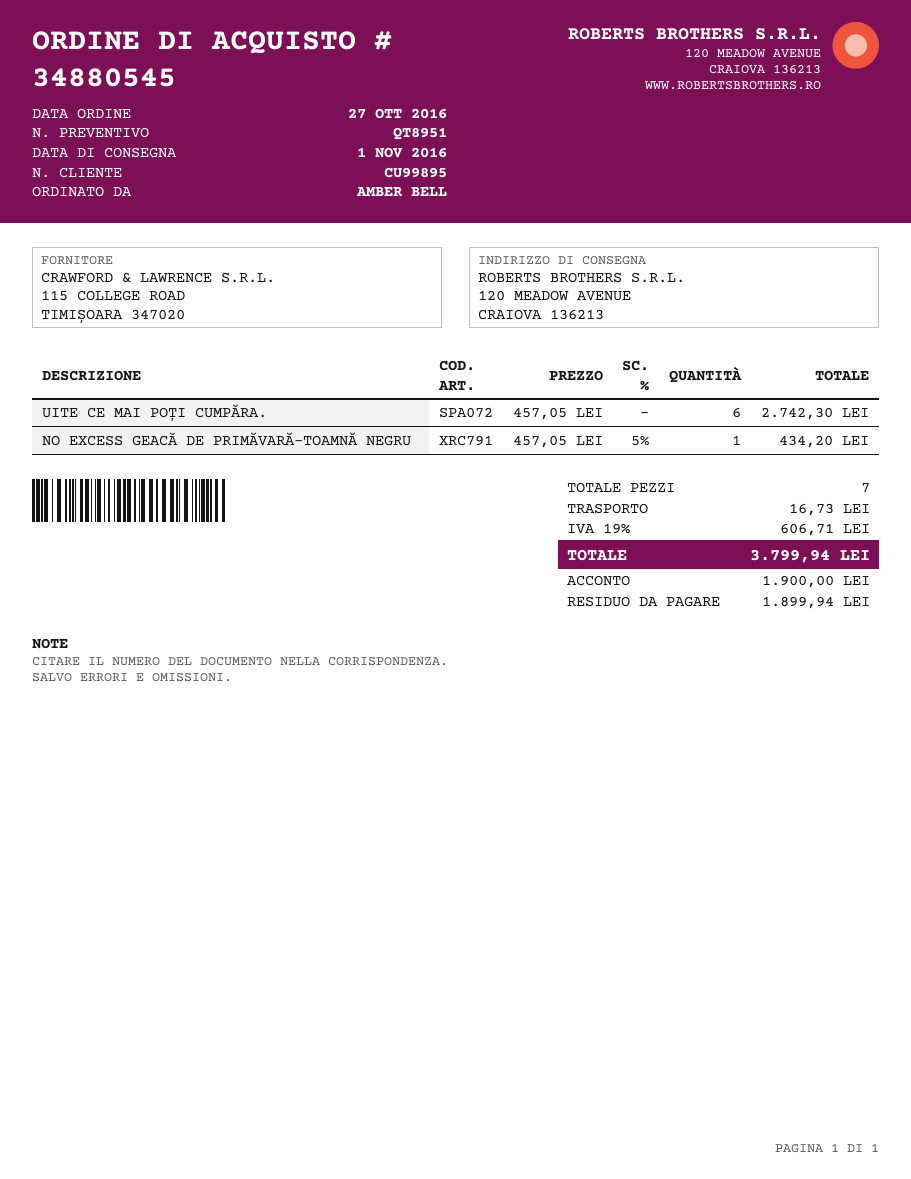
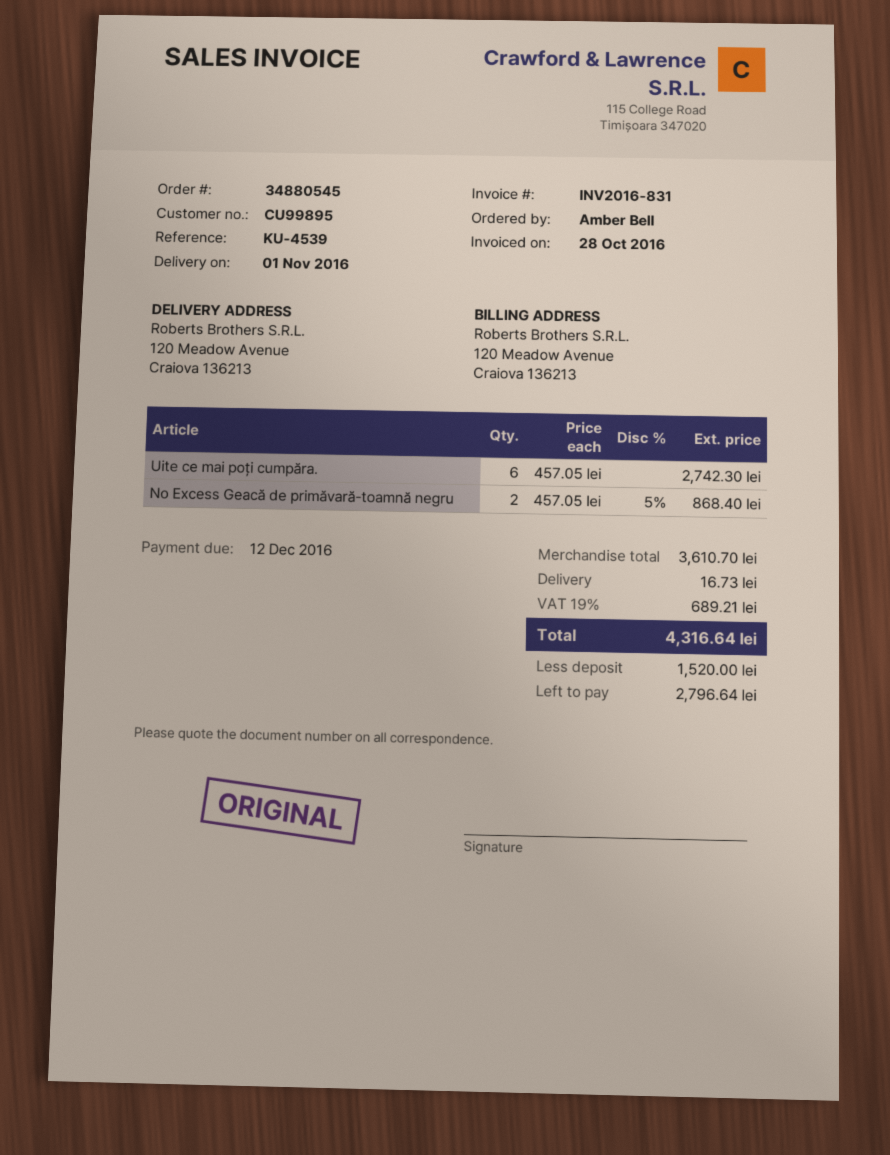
NO EXCESS GEACĂ DE PRIMĂVARĂ-TOAMNĂ NEGRU: 1 x 457.05 - 5% = 434.20 -> 2 x 457.05 - 5% = 868.40
tax: 19% = 606.71 -> 19% = 689.21
total: 3799.94 -> 4316.64
deposit: 1900.00 -> 1520.00
balance: 1899.94 -> 2796.64

